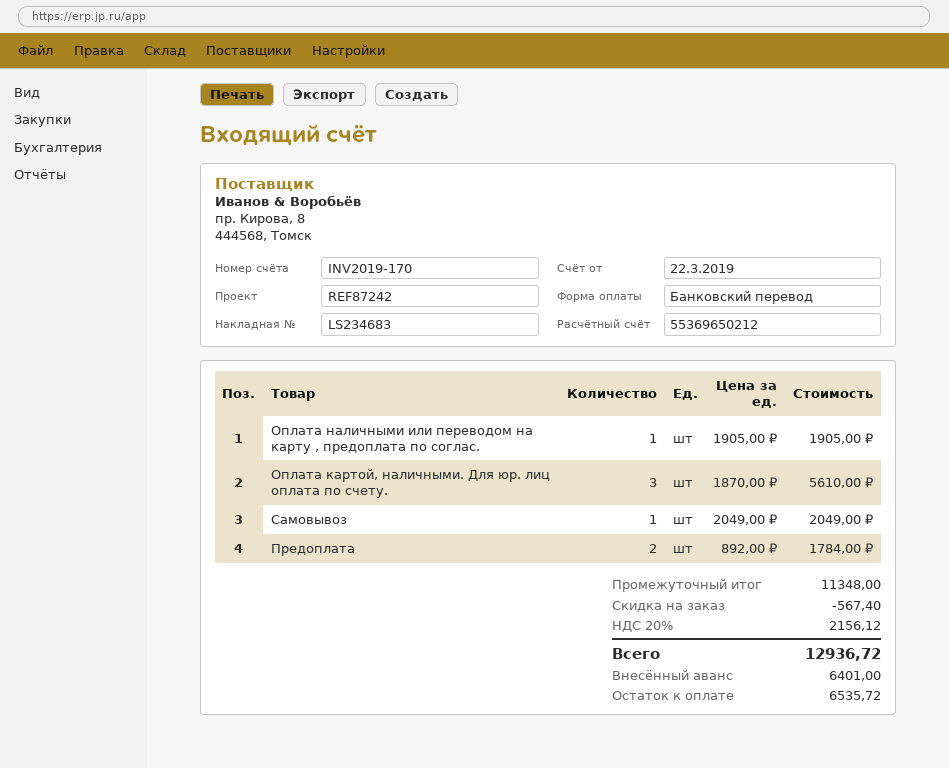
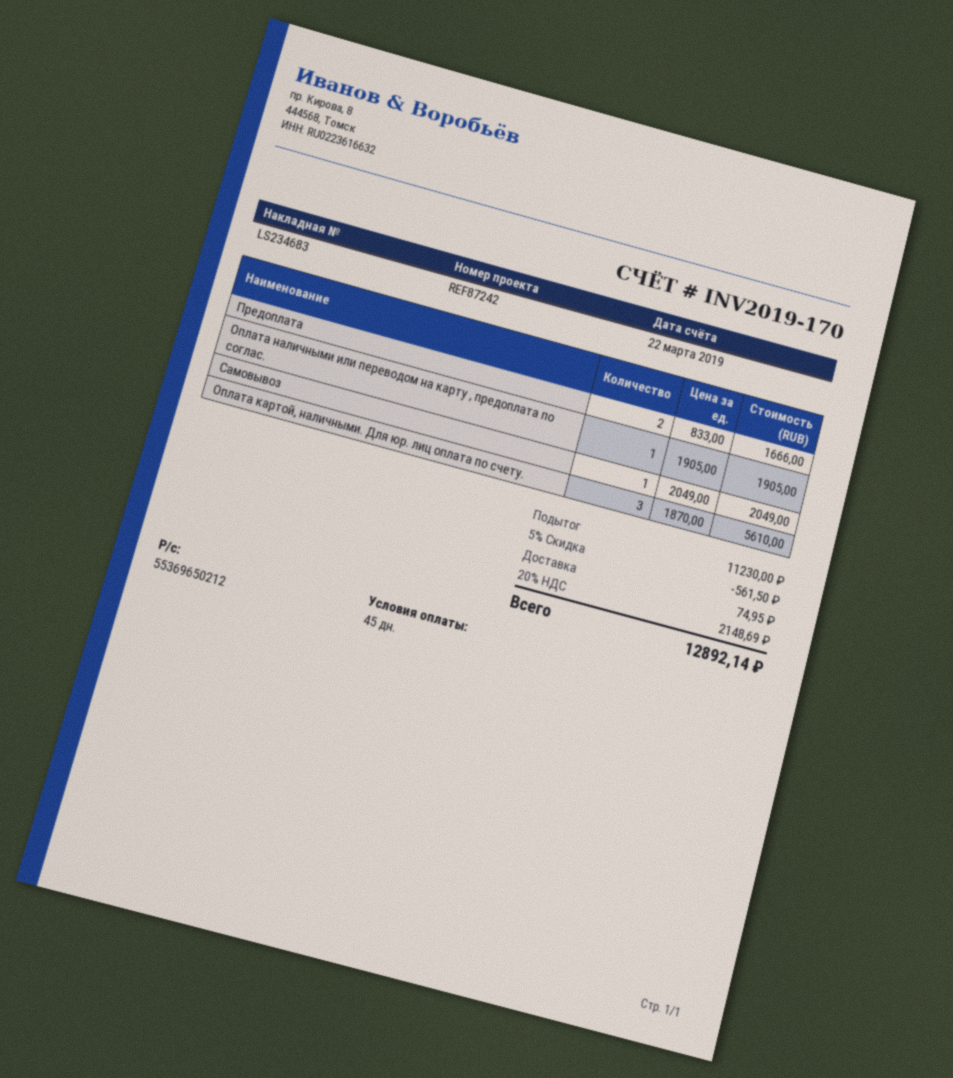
Предоплата: 2 x 892.00 = 1784.00 -> 2 x 833.00 = 1666.00
subtotal: 11348.00 -> 11230.00
discount: 567.40 -> 561.50
shipping: none -> 74.95
tax: 20% = 2156.12 -> 20% = 2148.69
total: 12936.72 -> 12892.14

